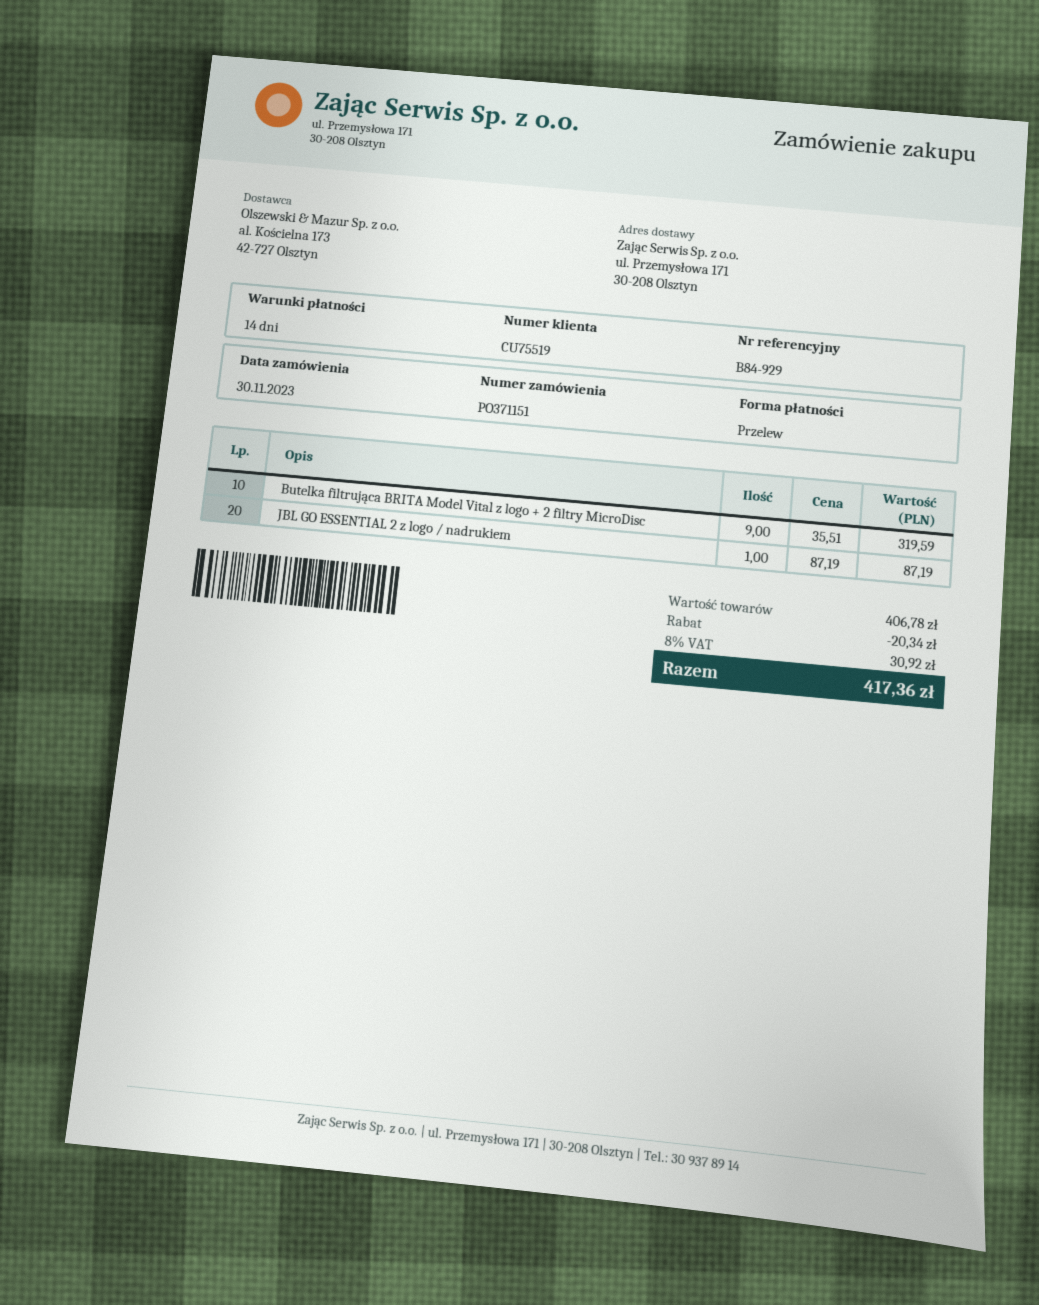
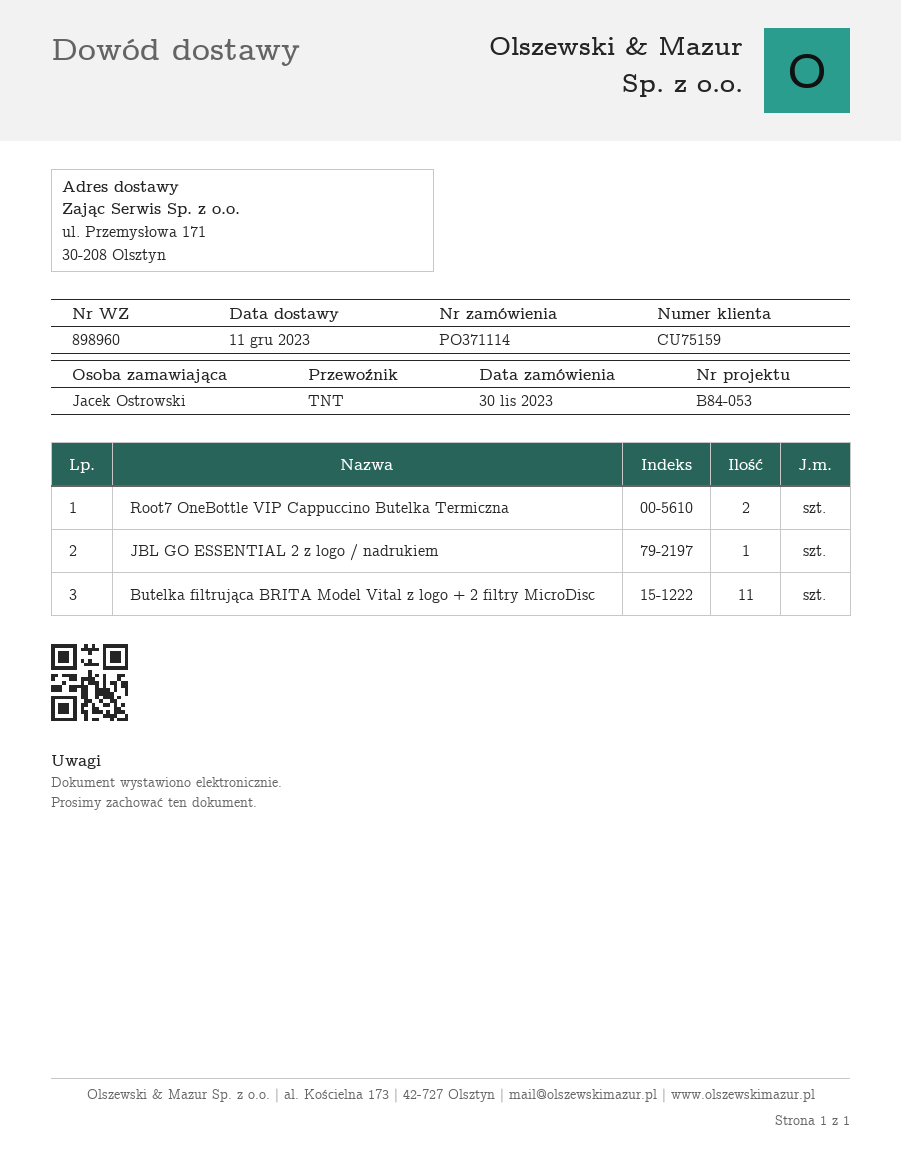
order number: PO371151 -> PO371114
customer number: CU75519 -> CU75159
reference: B84-929 -> B84-053
Butelka filtrująca BRITA Model Vital z logo + 2 filtry MicroDisc: 9 -> 11
Root7 OneBottle VIP Cappuccino Butelka Termiczna: none -> 2

